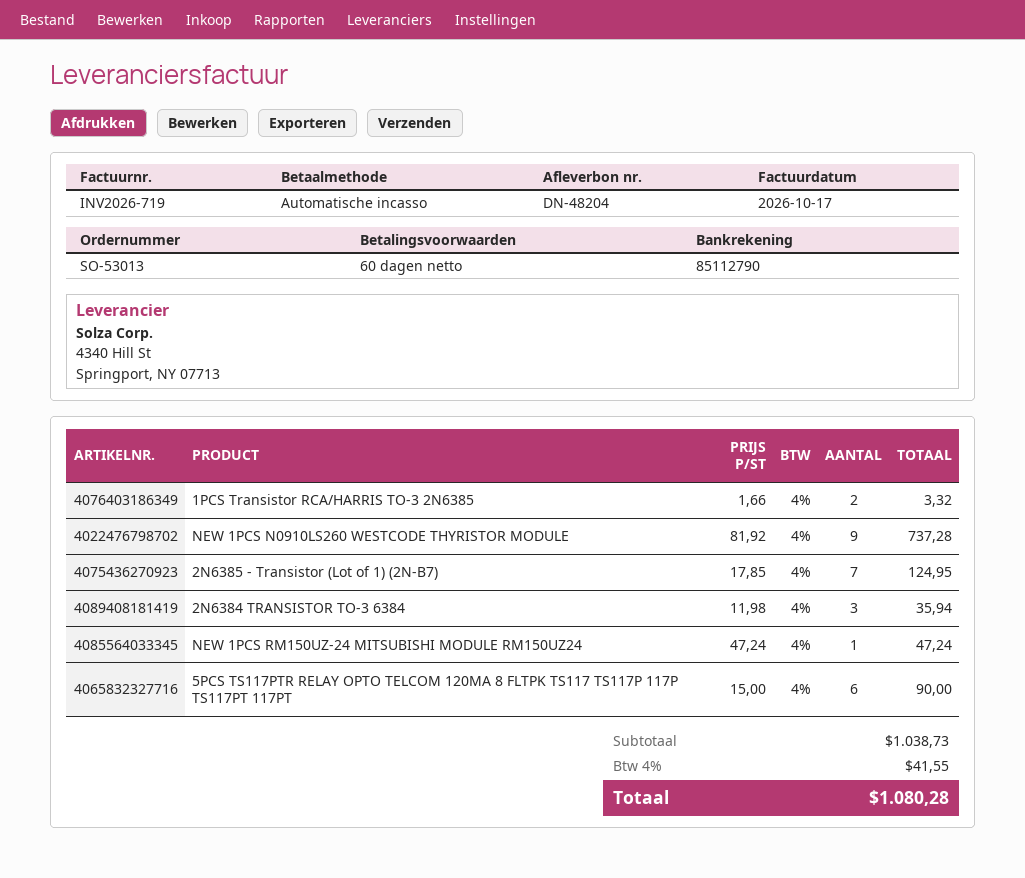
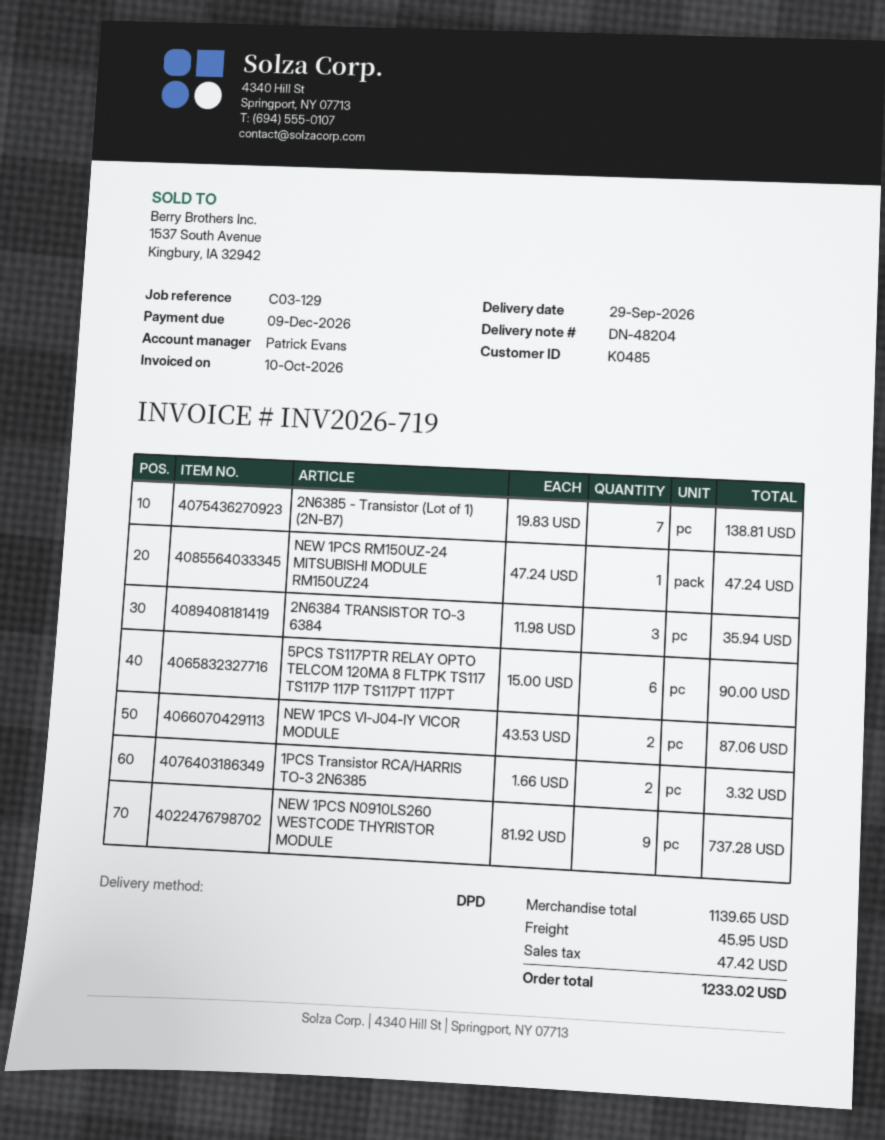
invoice date: 2026-10-17 -> 2026-10-10
2N6385 - Transistor (Lot of 1) (2N-B7): 7 x 17.85 = 124.95 -> 7 x 19.83 = 138.81
NEW 1PCS VI-J04-IY VICOR MODULE: none -> 2 x 43.53 = 87.06
subtotal: 1038.73 -> 1139.65
shipping: none -> 45.95
tax: 41.55 -> 47.42
total: 1080.28 -> 1233.02

